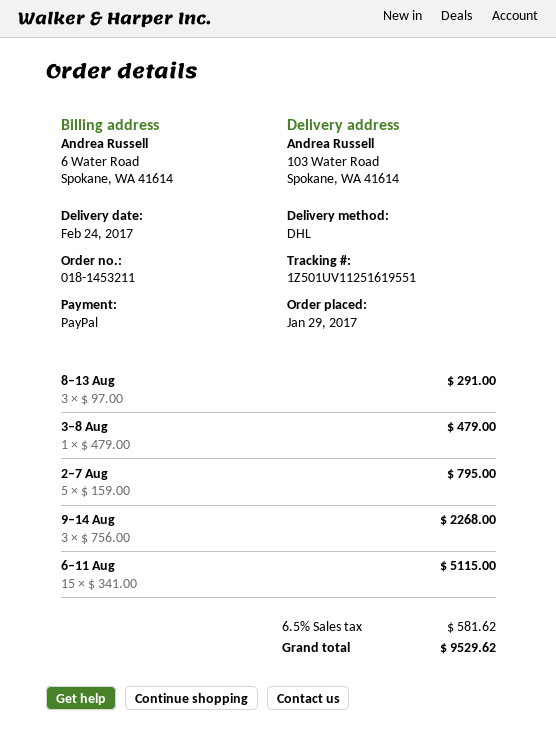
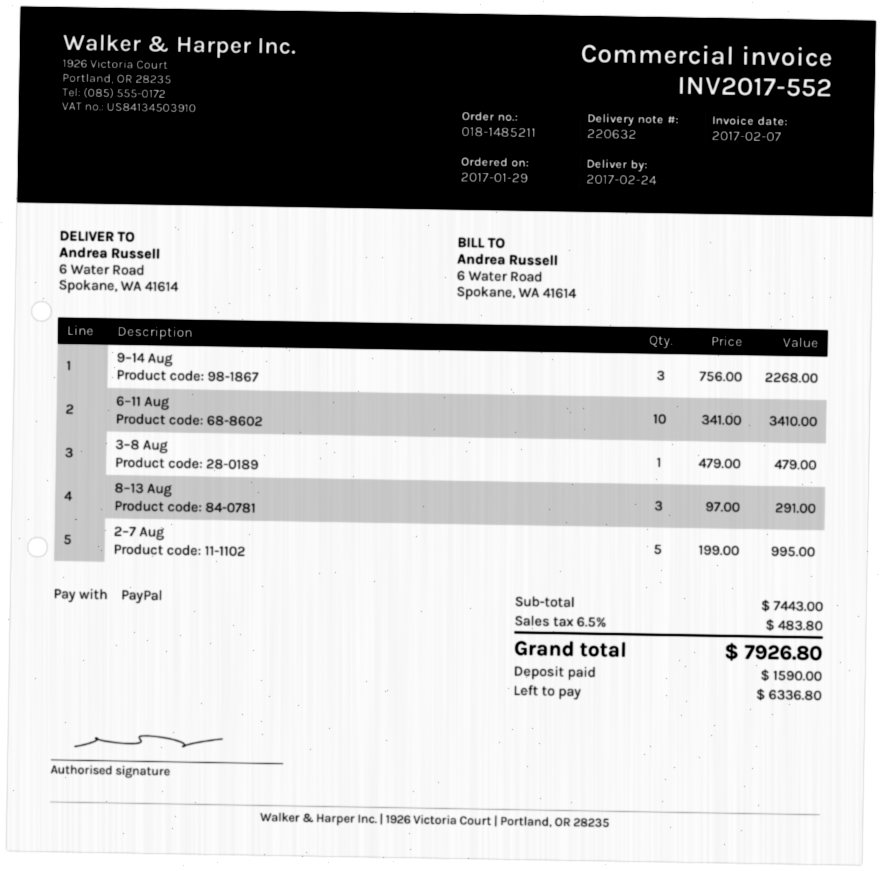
order number: 018-1453211 -> 018-1485211
ship to: 103 Water Road, Spokane, WA 41614 -> 6 Water Road, Spokane, WA 41614
2–7 Aug: 5 x 159.00 = 795.00 -> 5 x 199.00 = 995.00
6–11 Aug: 15 x 341.00 = 5115.00 -> 10 x 341.00 = 3410.00
tax: 6.5% = 581.62 -> 6.5% = 483.80
total: 9529.62 -> 7926.80

